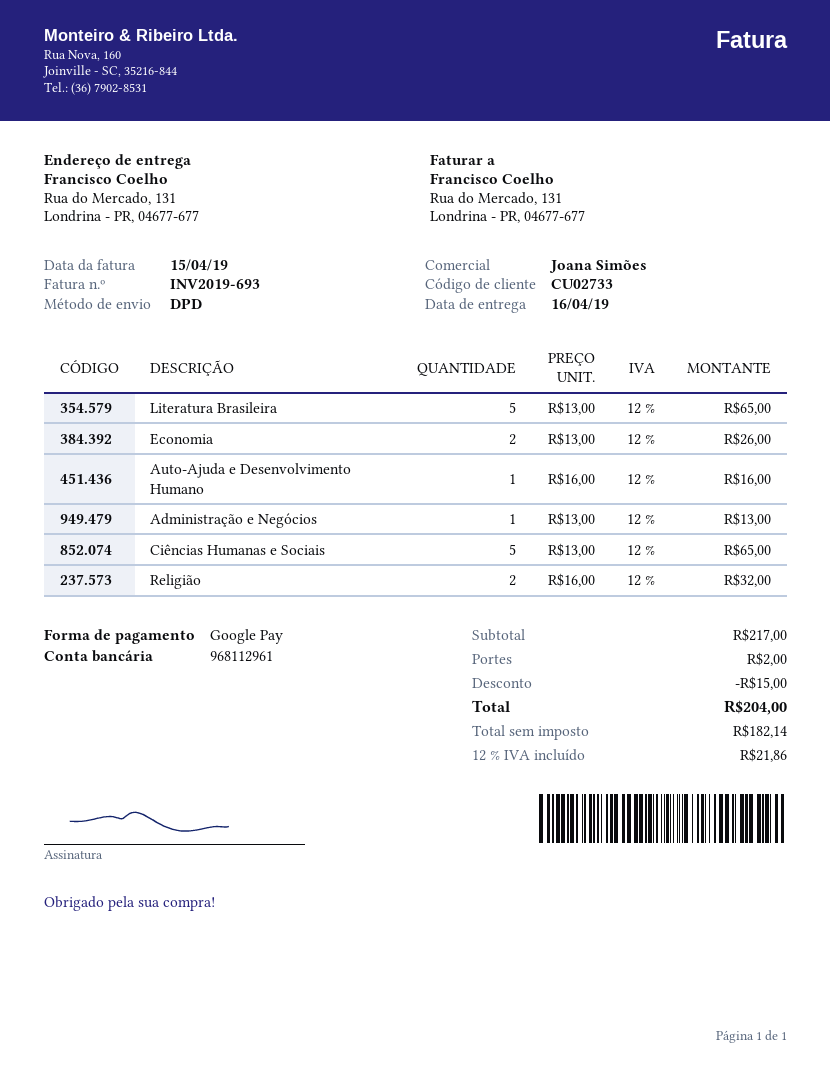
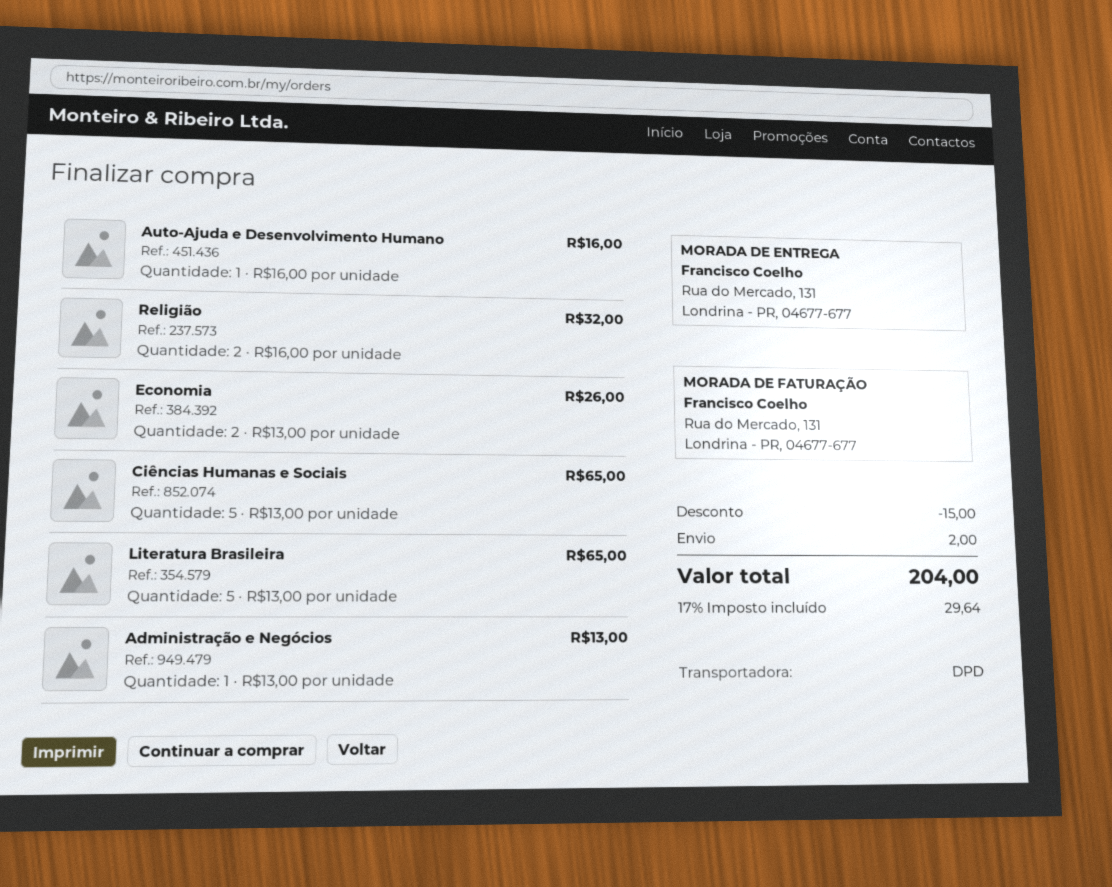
tax: 12% = 21.86 -> 17% = 29.64

